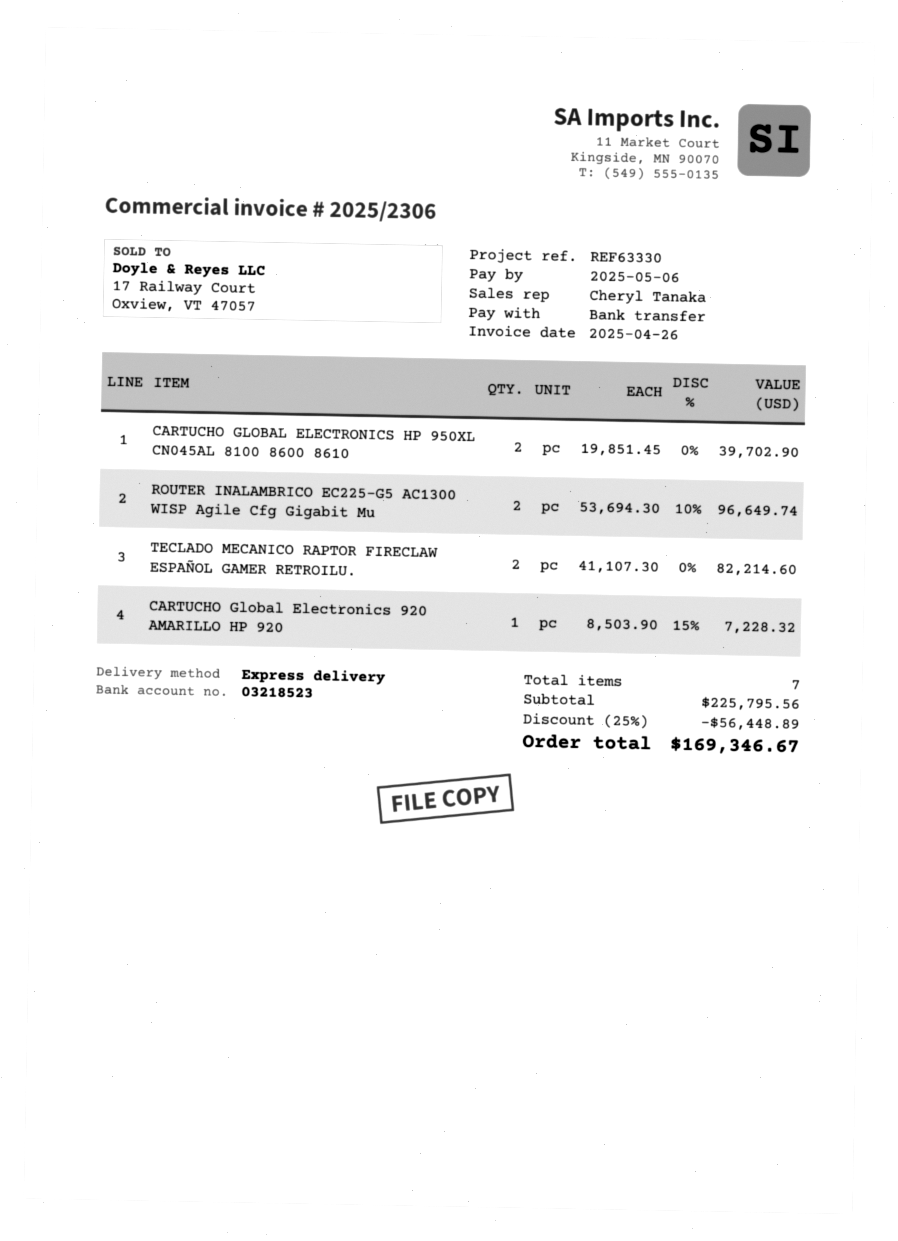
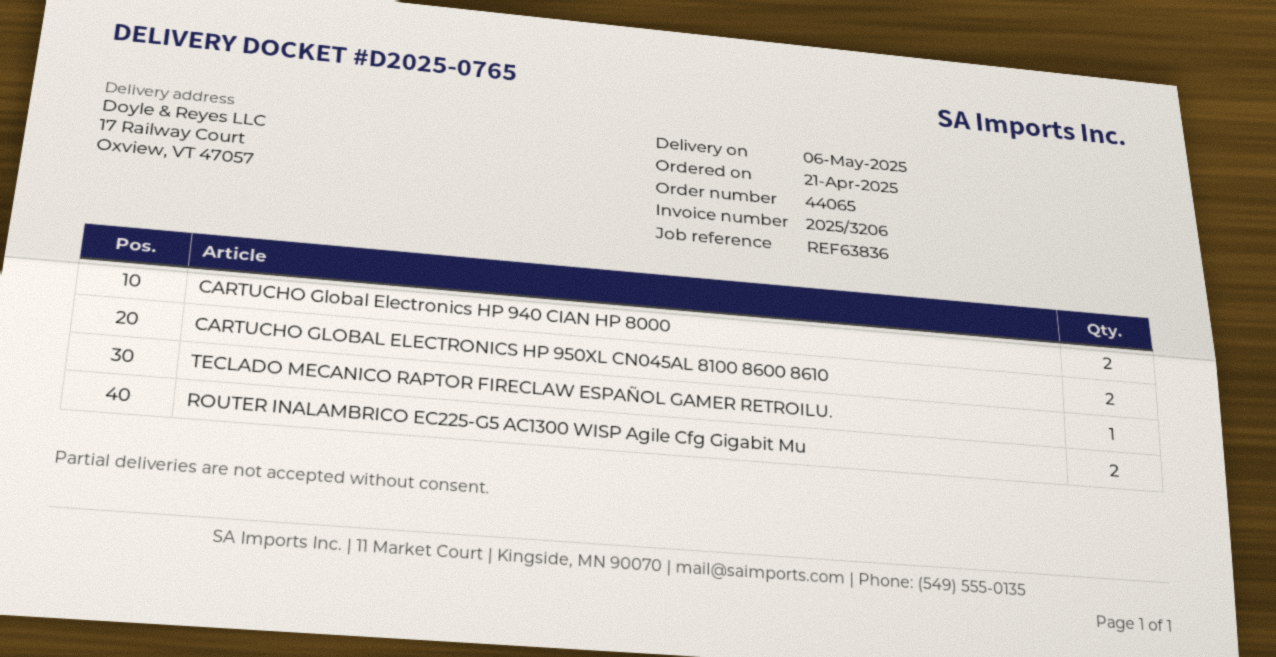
invoice number: 2025/2306 -> 2025/3206
reference: REF63330 -> REF63836
TECLADO MECANICO RAPTOR FIRECLAW ESPAÑOL GAMER RETROILU.: 2 -> 1
CARTUCHO Global Electronics 920 AMARILLO HP 920: 1 -> none
CARTUCHO Global Electronics HP 940 CIAN HP 8000: none -> 2

